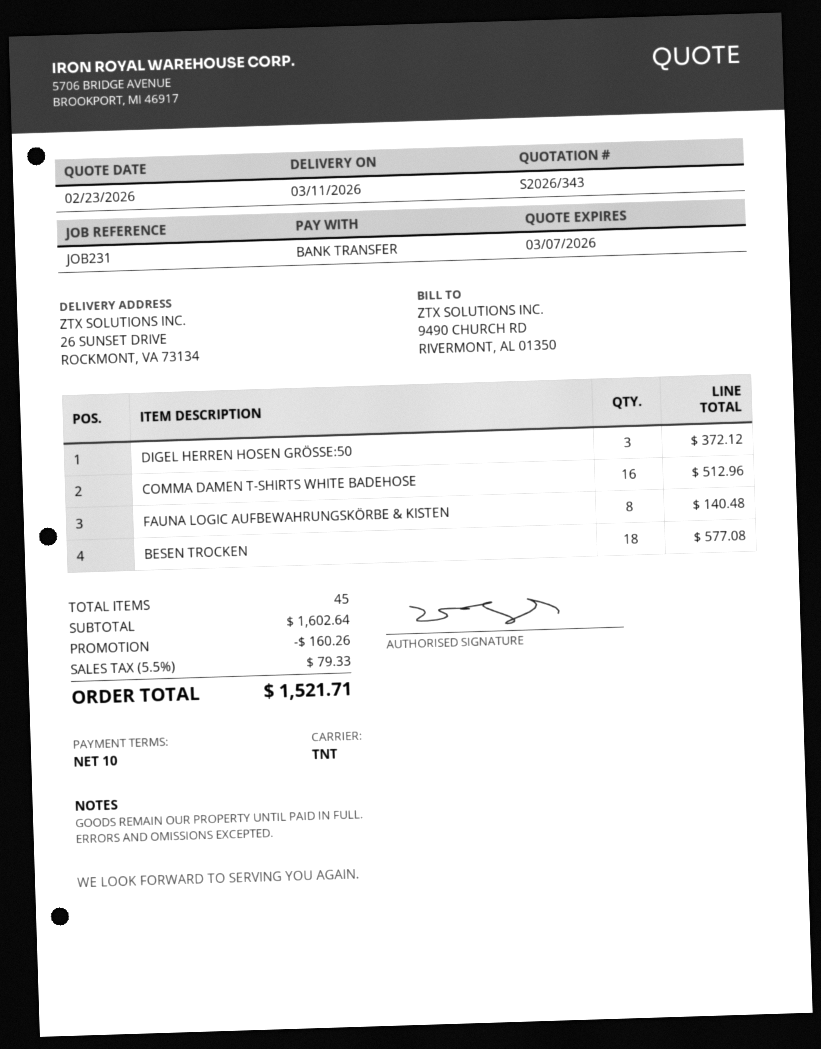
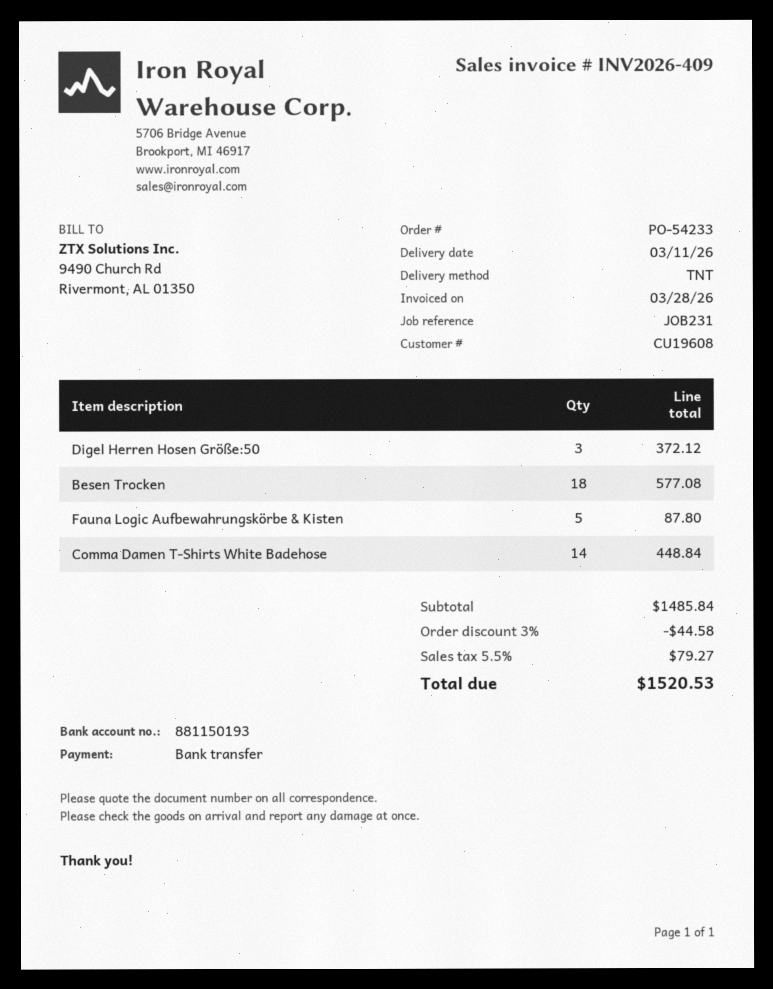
COMMA DAMEN T-SHIRTS WHITE BADEHOSE: 16 for 512.96 -> 14 for 448.84
FAUNA LOGIC AUFBEWAHRUNGSKÖRBE & KISTEN: 8 for 140.48 -> 5 for 87.80
subtotal: 1602.64 -> 1485.84
discount: 160.26 -> 44.58
tax: 5.5% = 79.33 -> 5.5% = 79.27
total: 1521.71 -> 1520.53

